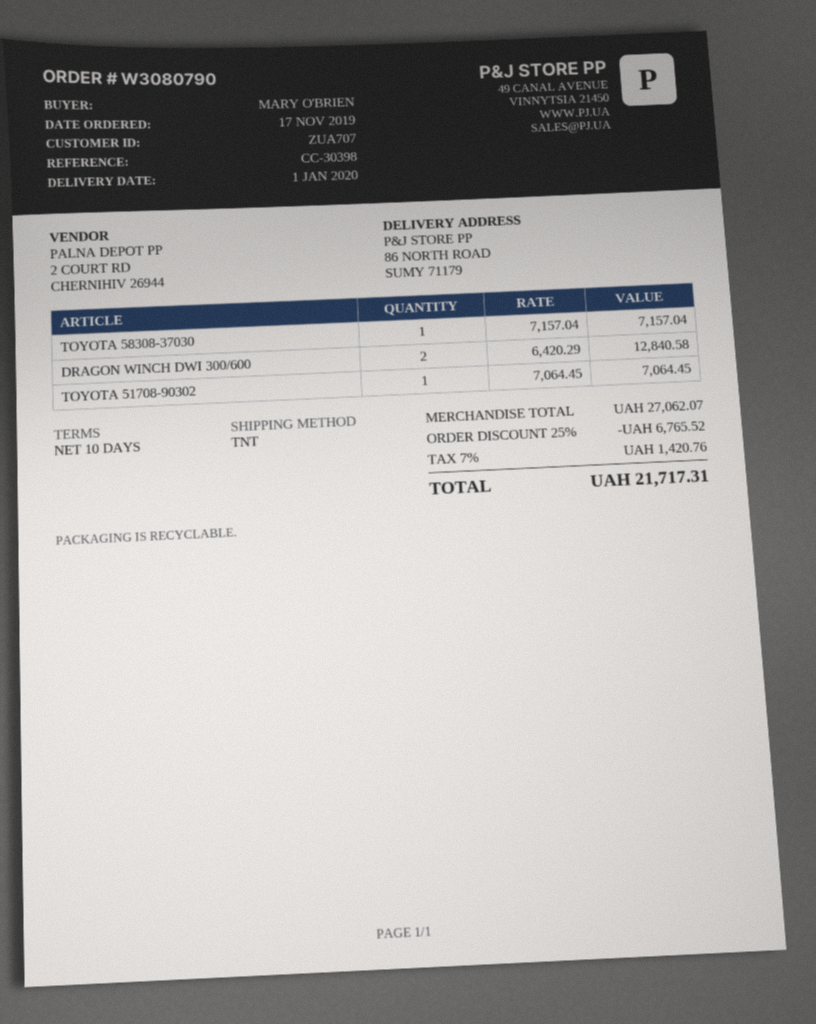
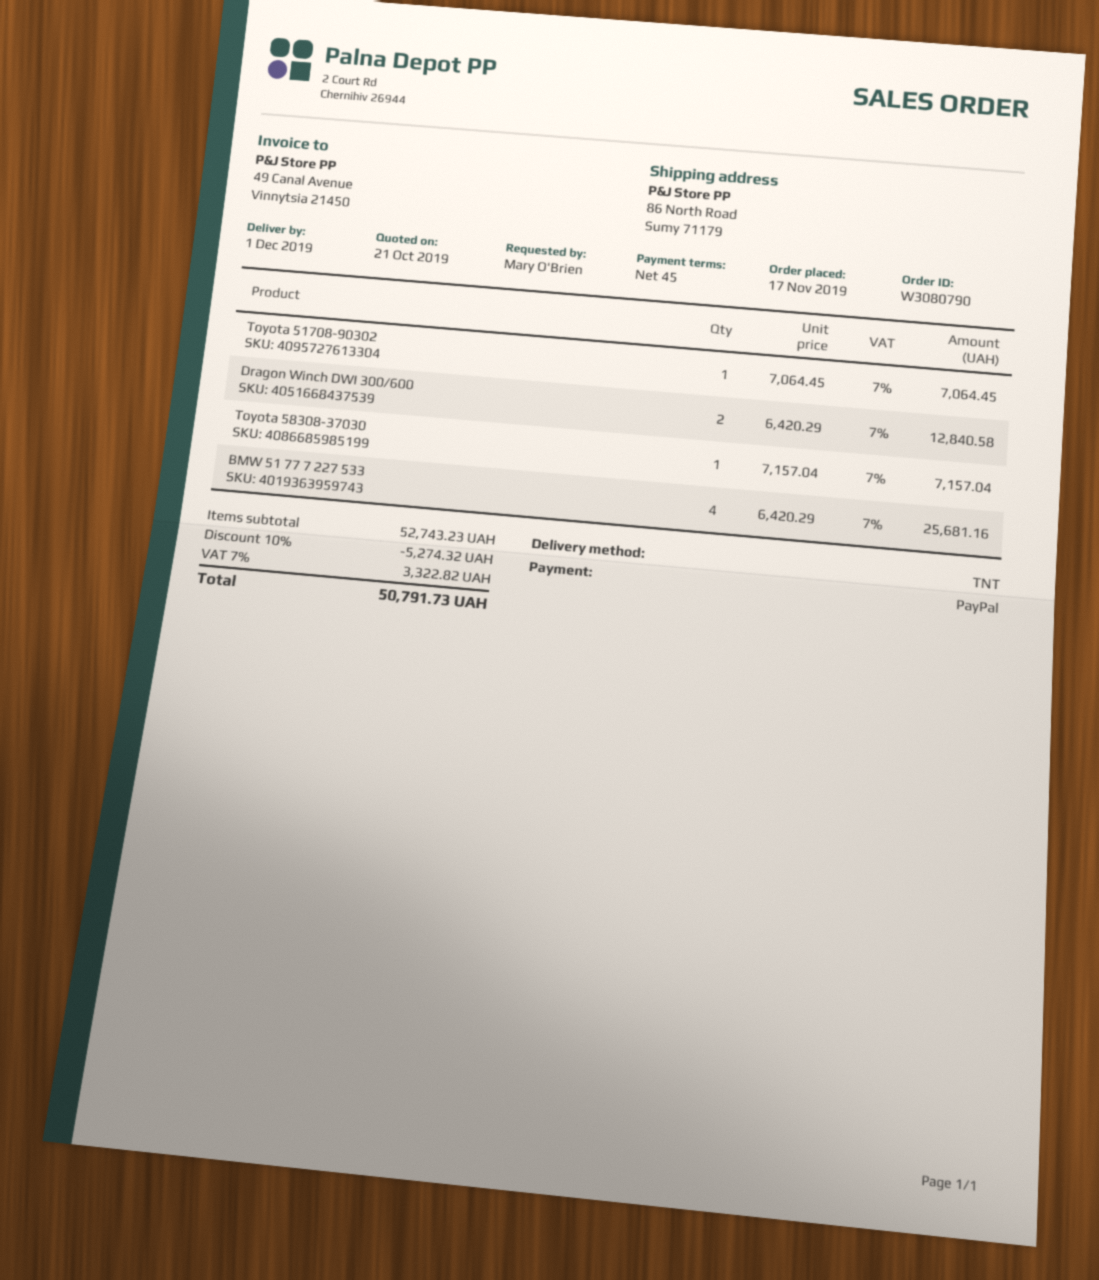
delivery date: 2020-01-01 -> 2019-12-01
payment terms: 10 days -> 45 days
BMW 51 77 7 227 533: none -> 4 x 6420.29 = 25681.16
subtotal: 27062.07 -> 52743.23
discount: 25% = 6765.52 -> 10% = 5274.32
tax: 7% = 1420.76 -> 7% = 3322.82
total: 21717.31 -> 50791.73

